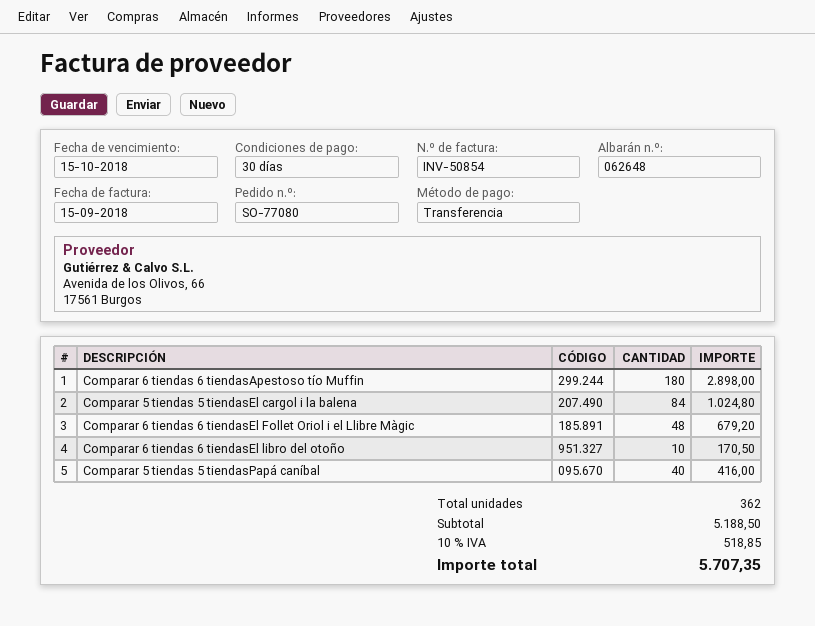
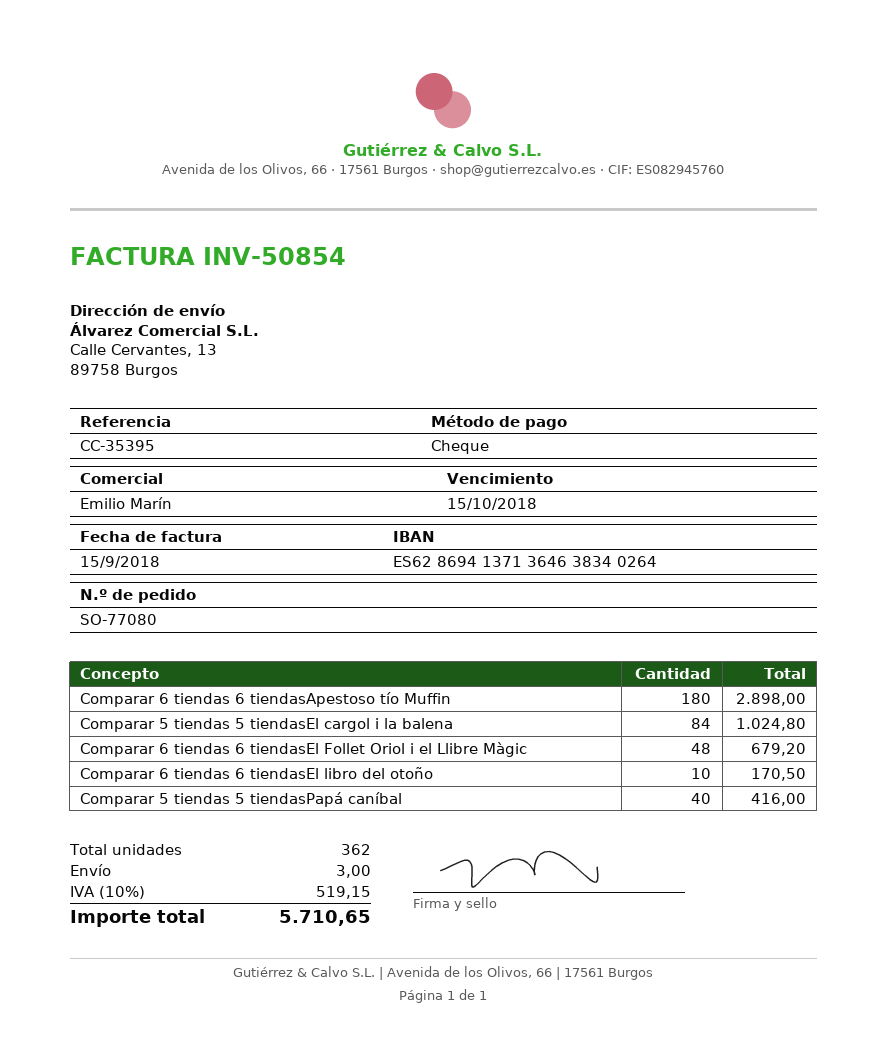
payment method: bank transfer -> cheque
shipping: none -> 3.00
tax: 10% = 518.85 -> 10% = 519.15
total: 5707.35 -> 5710.65

